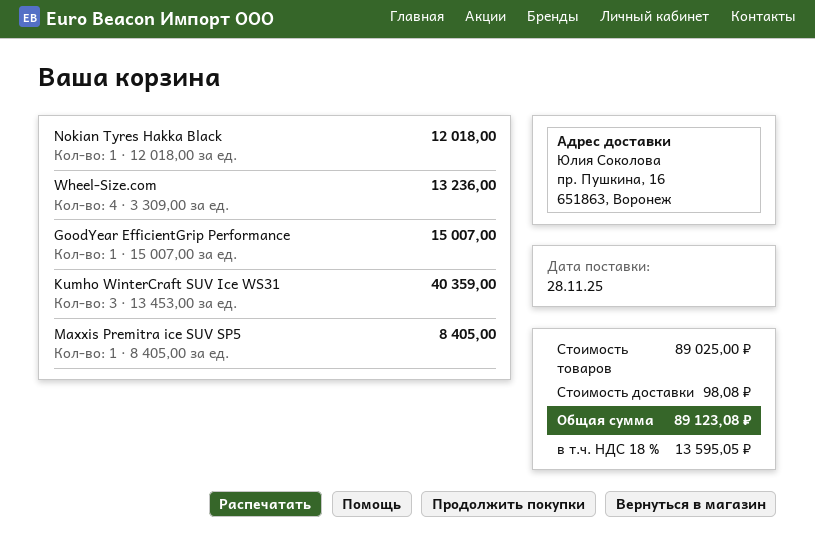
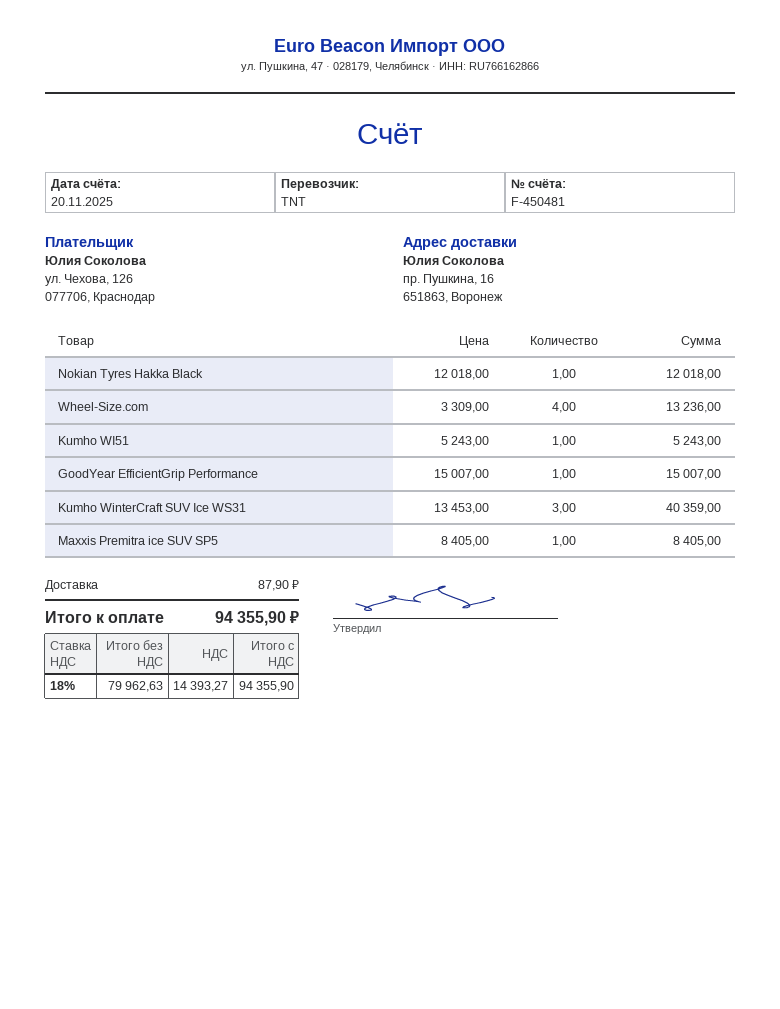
Kumho WI51: none -> 1 x 5243.00 = 5243.00
shipping: 98.08 -> 87.90
tax: 18% = 13595.05 -> 18% = 14393.27
total: 89123.08 -> 94355.90

